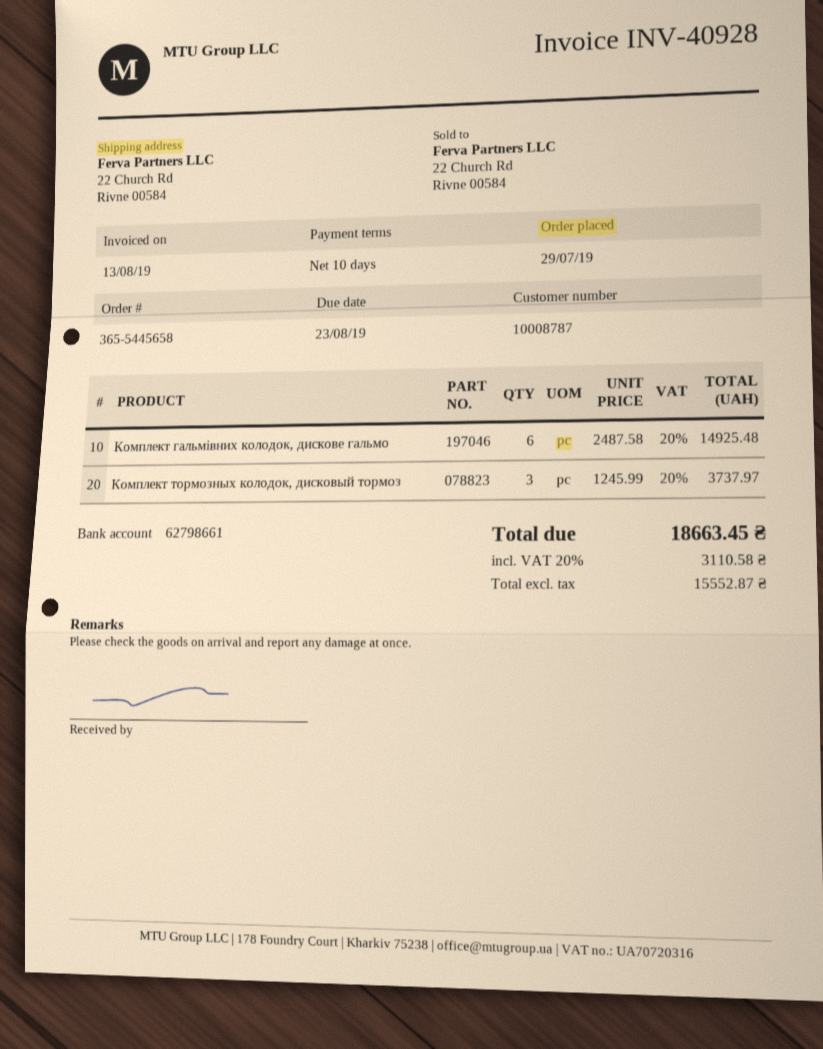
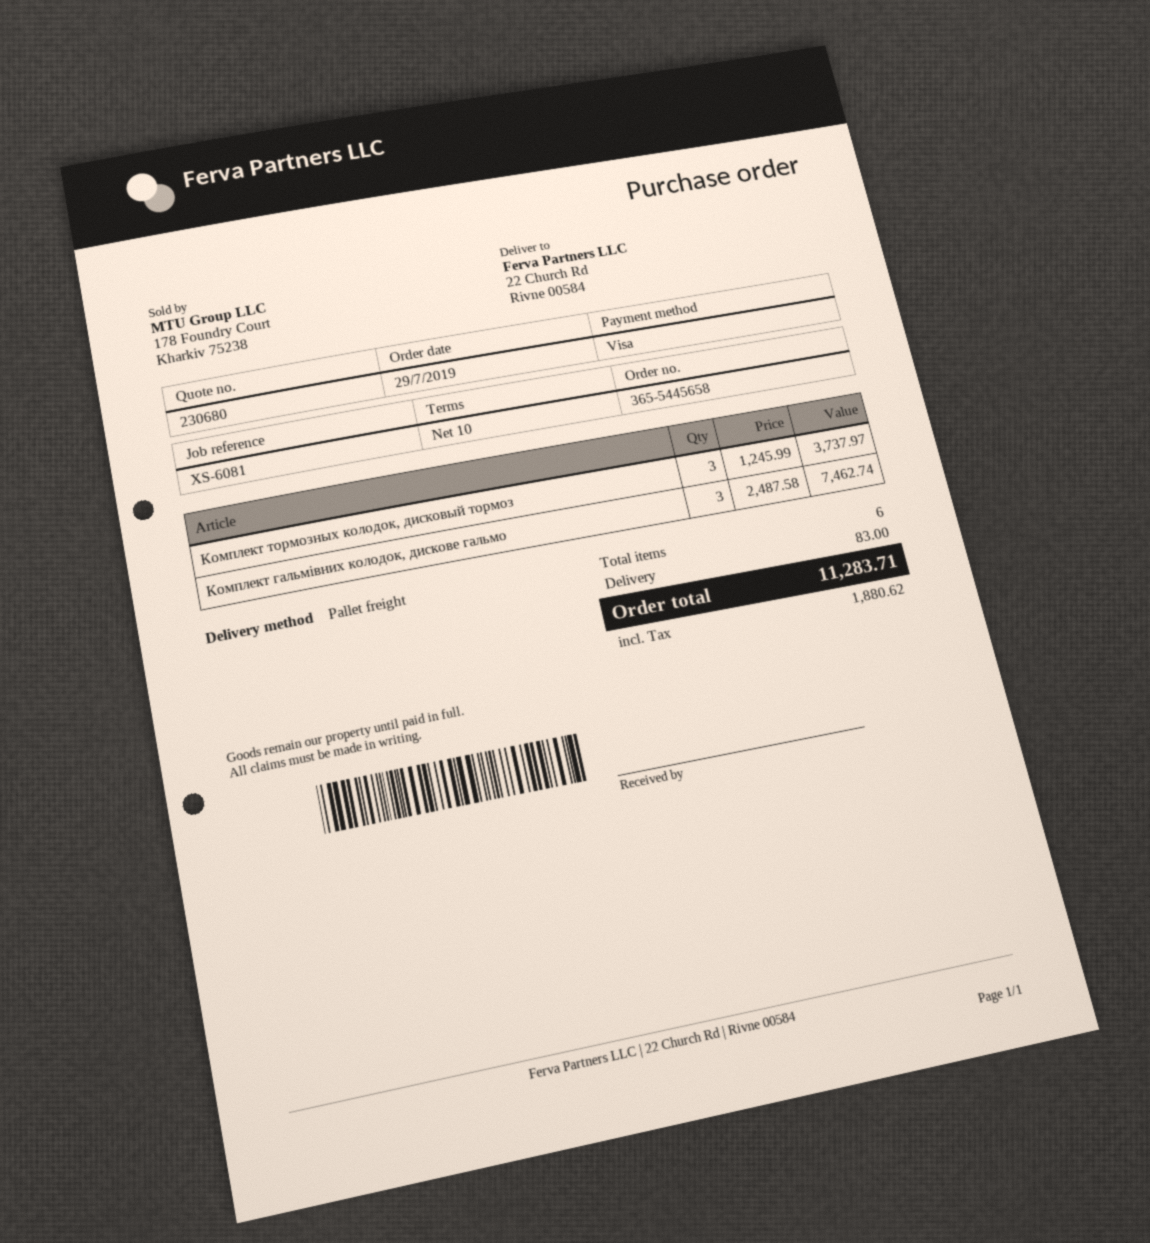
Комплект гальмівних колодок, дискове гальмо: 6 x 2487.58 = 14925.48 -> 3 x 2487.58 = 7462.74
shipping: none -> 83.00
tax: 3110.58 -> 1880.62
total: 18663.45 -> 11283.71

